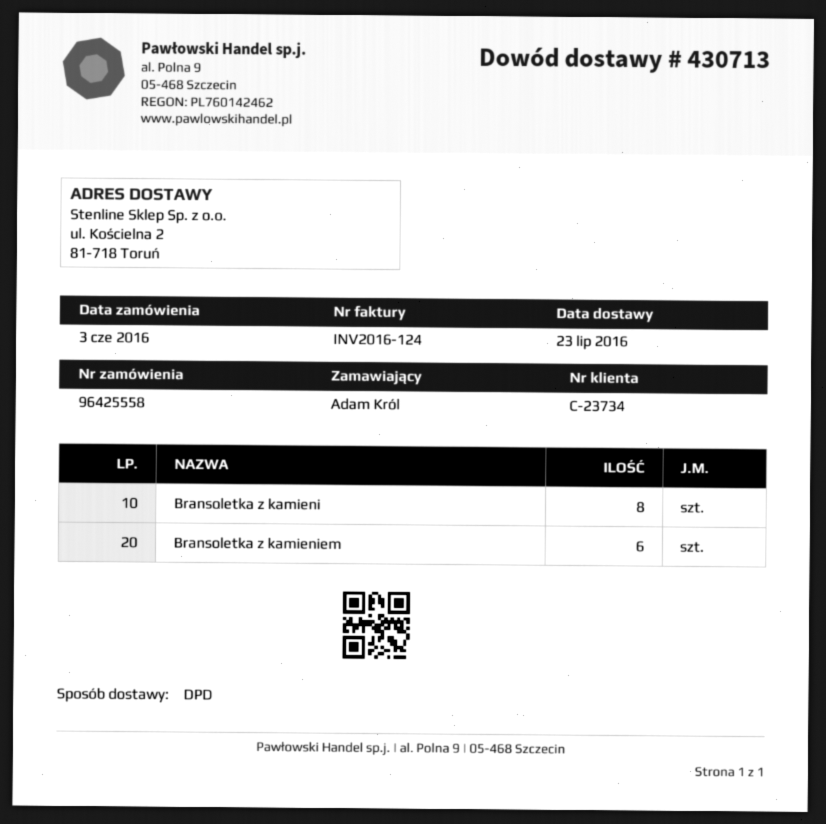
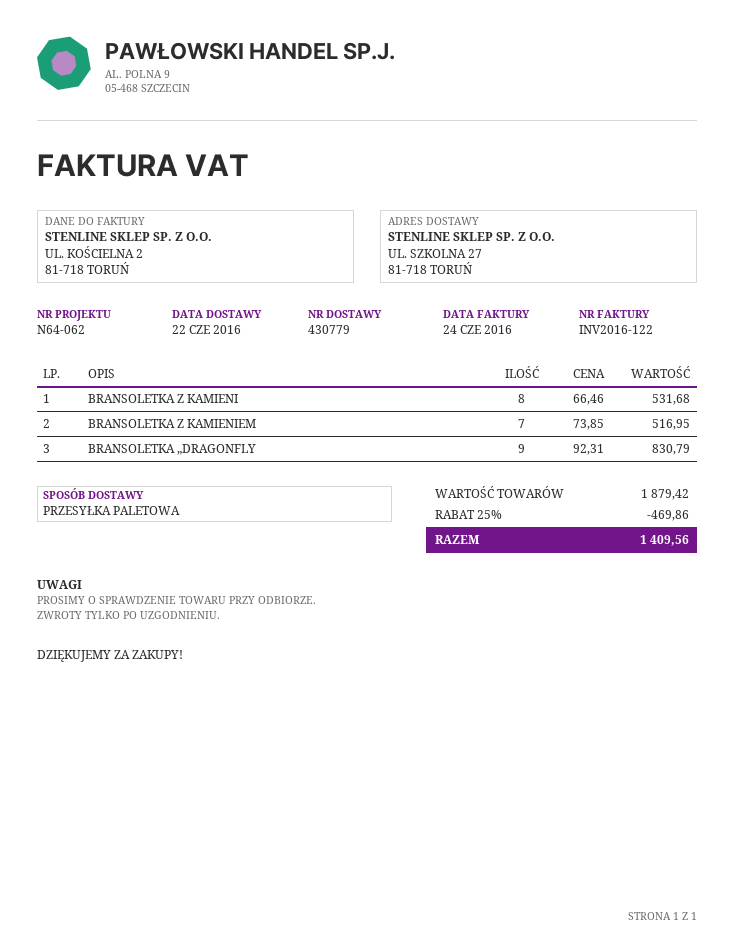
delivery note number: 430713 -> 430779
delivery date: 2016-07-23 -> 2016-06-22
invoice number: INV2016-124 -> INV2016-122
shipping method: DPD -> pallet freight
ship to: ul. Kościelna 2, 81-718 Toruń -> UL. SZKOLNA 27, 81-718 TORUŃ
Bransoletka z kamieniem: 6 -> 7
BRANSOLETKA „DRAGONFLY: none -> 9

